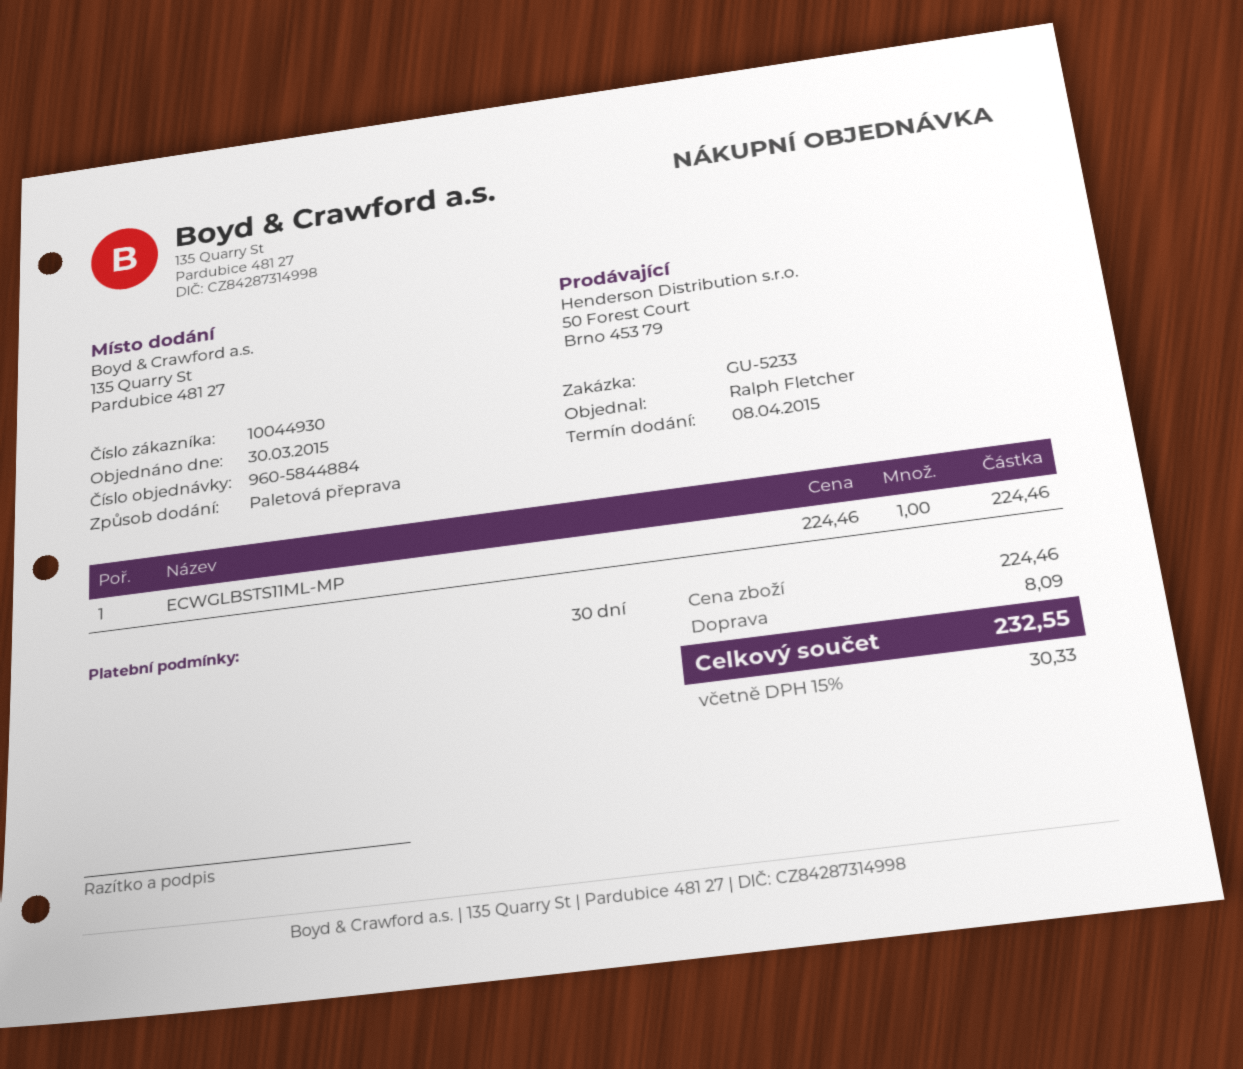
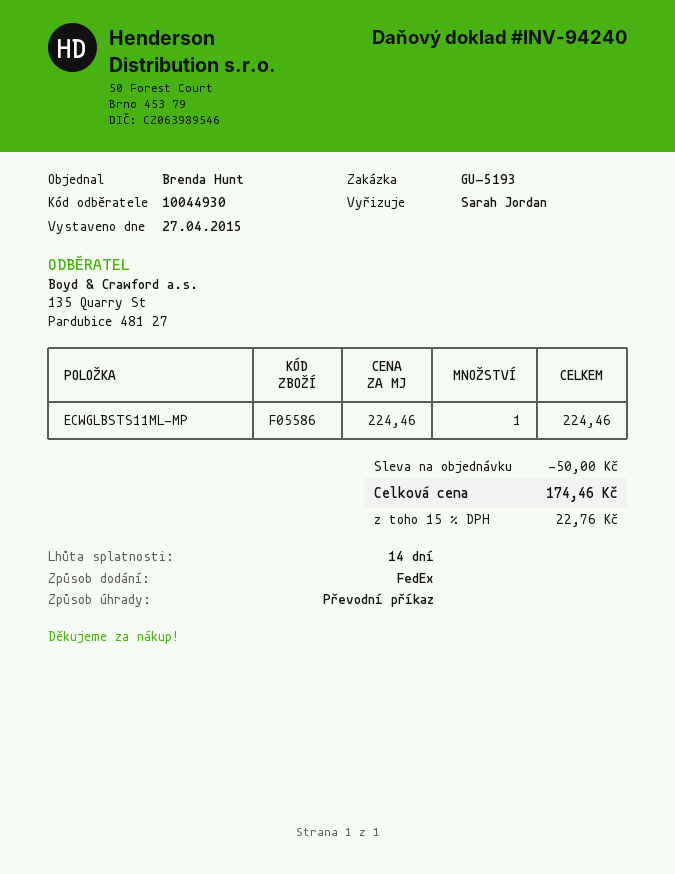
payment terms: 30 days -> 14 days
reference: GU-5233 -> GU-5193
ordered by: Ralph Fletcher -> Brenda Hunt
shipping method: pallet freight -> FedEx
discount: none -> 50.00
shipping: 8.09 -> none
tax: 15% = 30.33 -> 15% = 22.76
total: 232.55 -> 174.46

